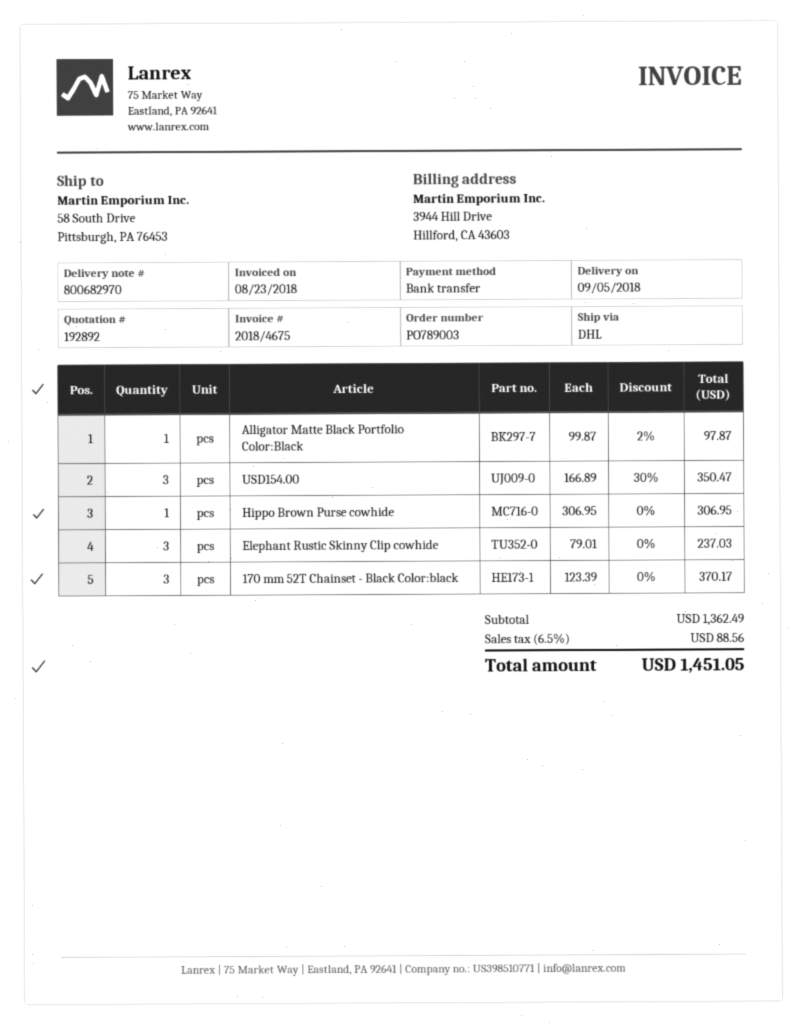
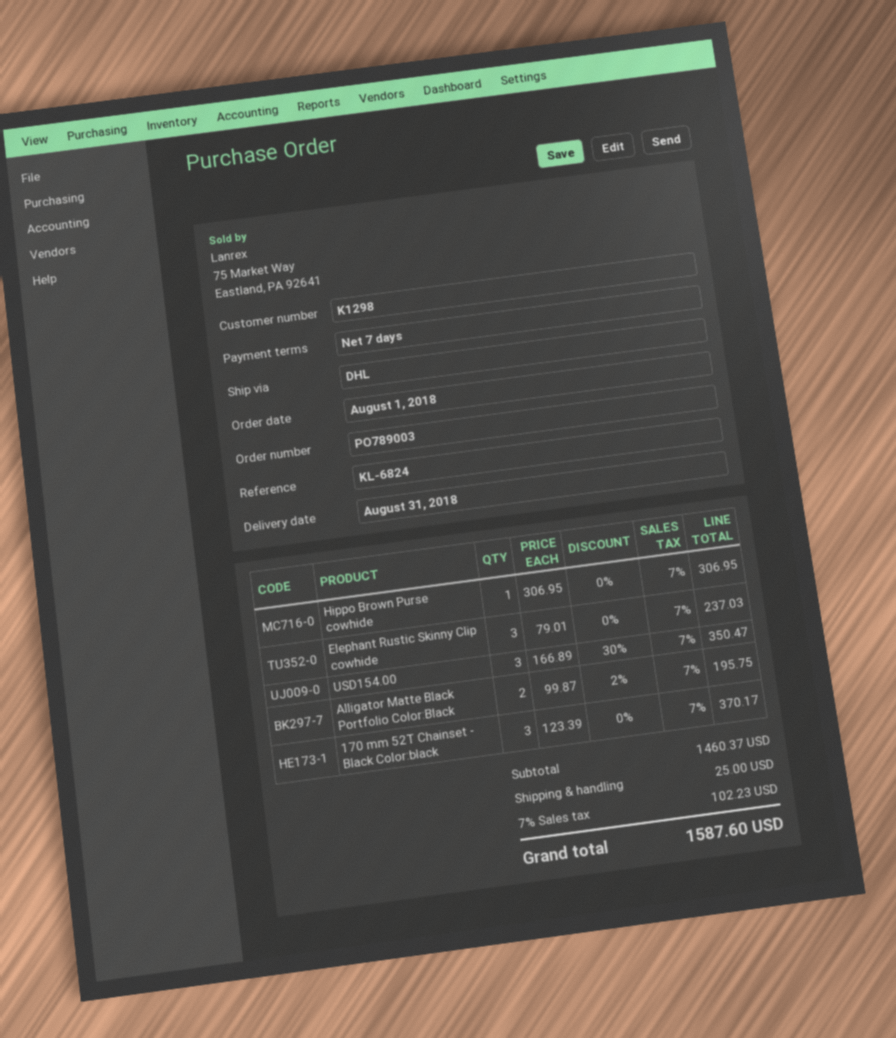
delivery date: 2018-09-05 -> 2018-08-31
Alligator Matte Black Portfolio Color:Black: 1 x 99.87 - 2% = 97.87 -> 2 x 99.87 - 2% = 195.75
subtotal: 1362.49 -> 1460.37
shipping: none -> 25.00
tax: 6.5% = 88.56 -> 7% = 102.23
total: 1451.05 -> 1587.60

